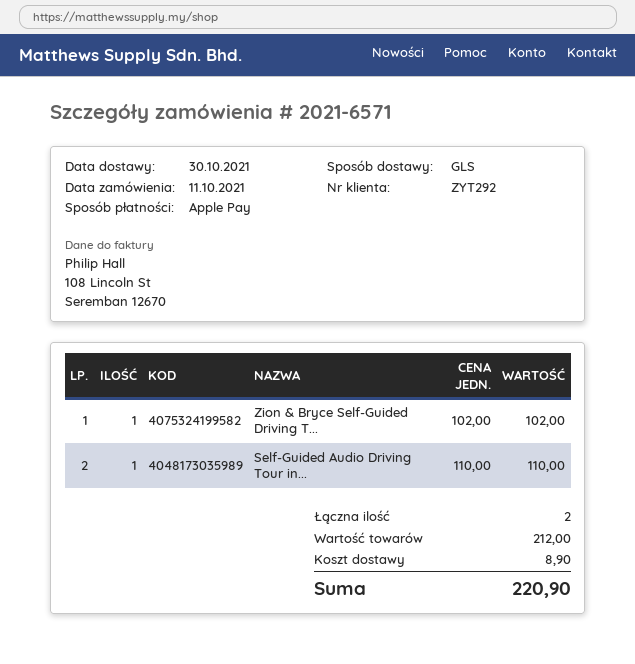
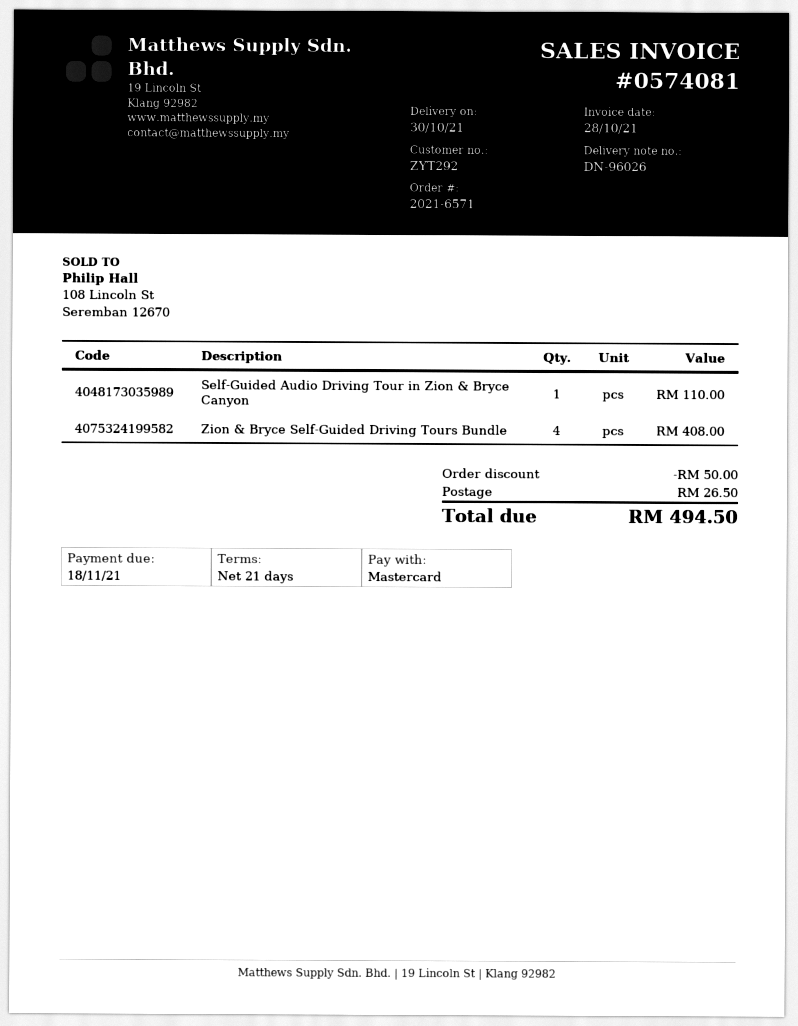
payment method: Apple Pay -> Mastercard
Zion & Bryce Self-Guided Driving T...: 1 for 102.00 -> 4 for 408.00
discount: none -> 50.00
shipping: 8.90 -> 26.50
total: 220.90 -> 494.50

